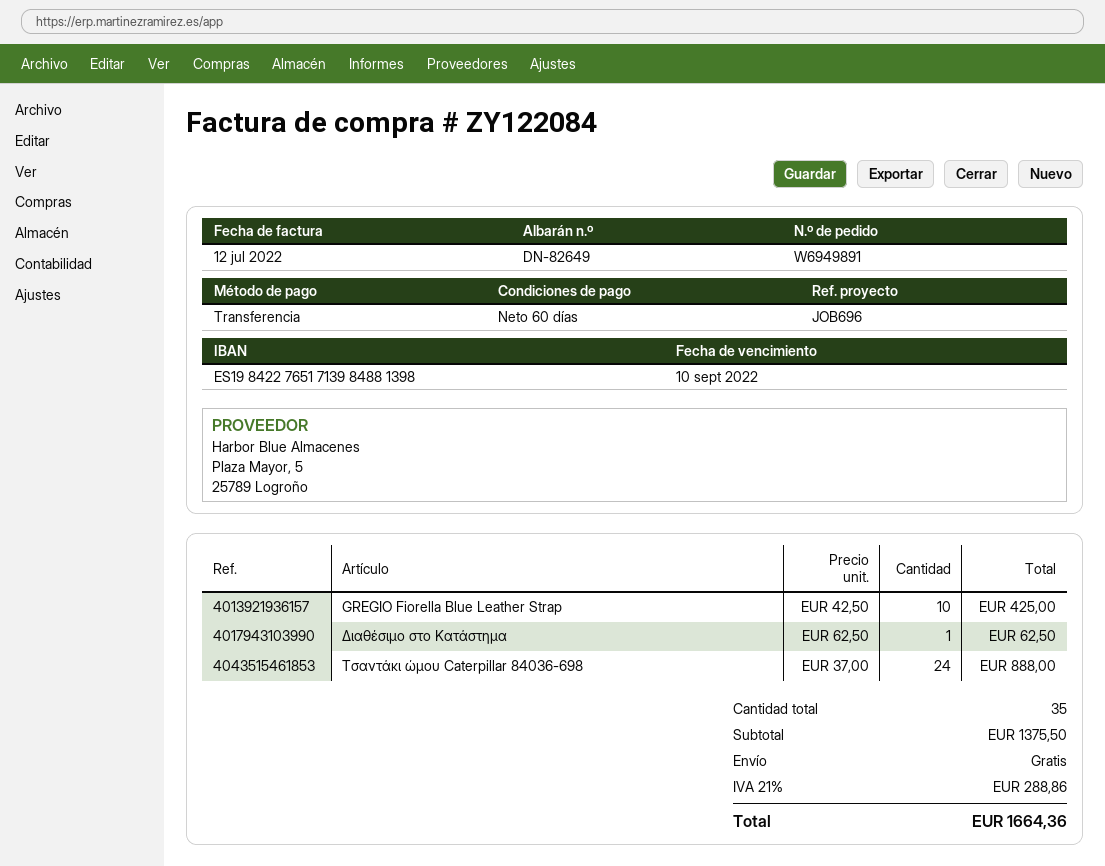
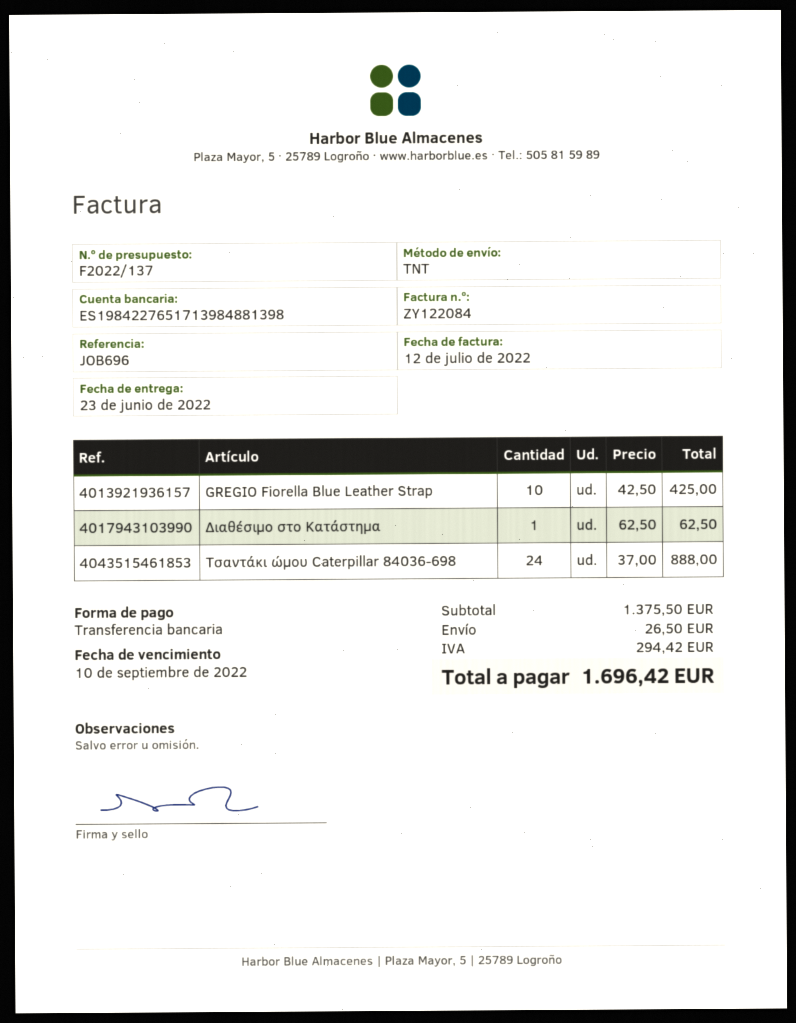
shipping: 0.00 -> 26.50
tax: 288.86 -> 294.42
total: 1664.36 -> 1696.42

